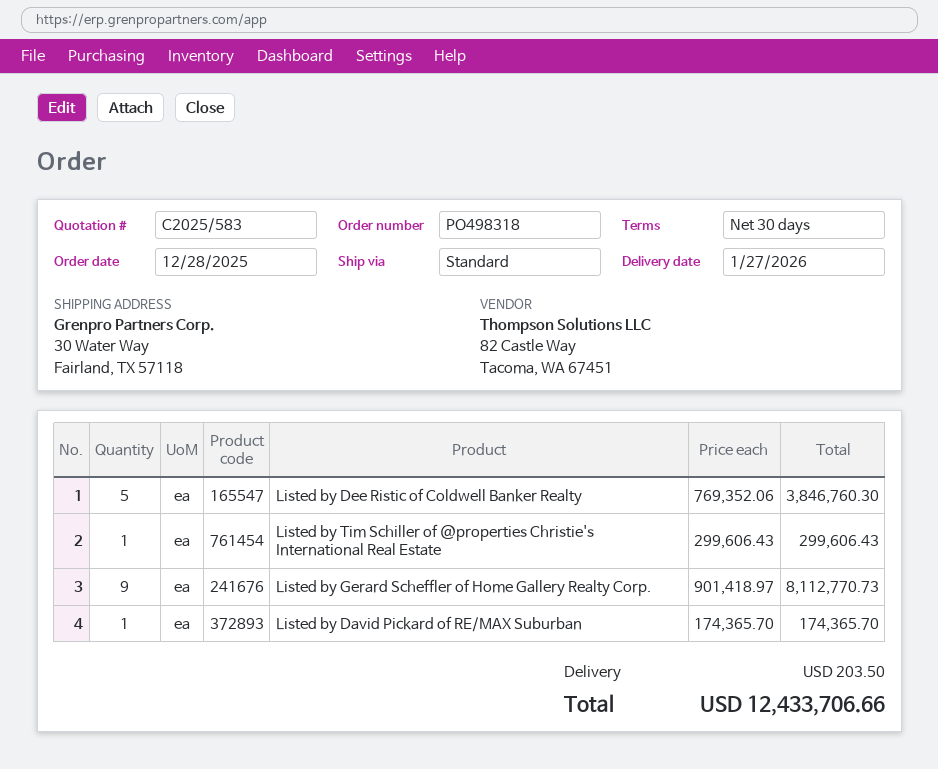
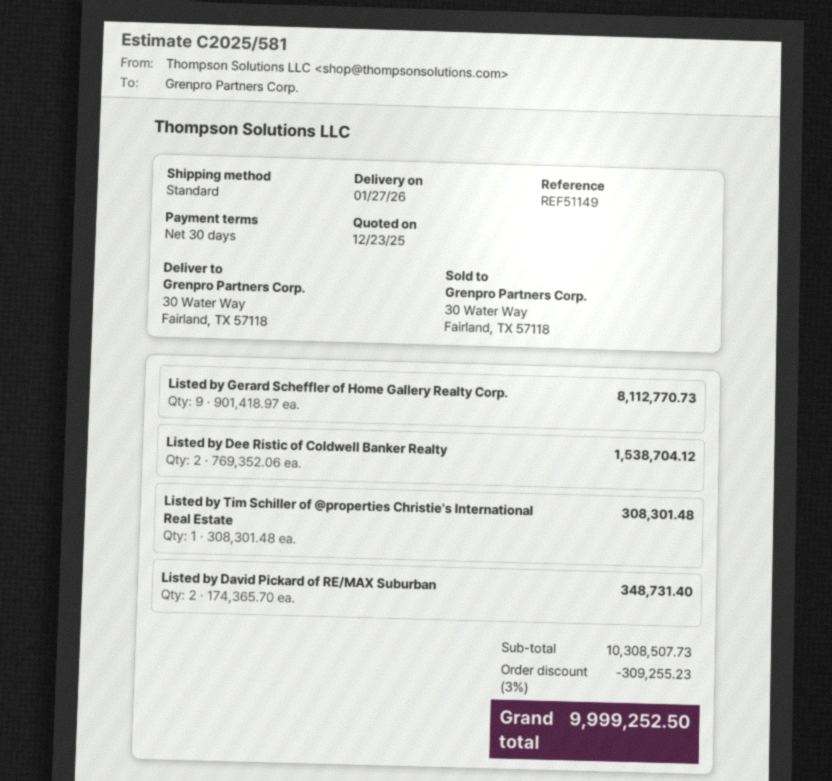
quote number: C2025/583 -> C2025/581
Listed by Dee Ristic of Coldwell Banker Realty: 5 x 769352.06 = 3846760.30 -> 2 x 769352.06 = 1538704.12
Listed by Tim Schiller of @properties Christie's International Real Estate: 1 x 299606.43 = 299606.43 -> 1 x 308301.48 = 308301.48
Listed by David Pickard of RE/MAX Suburban: 1 x 174365.70 = 174365.70 -> 2 x 174365.70 = 348731.40
discount: none -> 3% = 309255.23
shipping: 203.50 -> none
total: 12433706.66 -> 9999252.50

